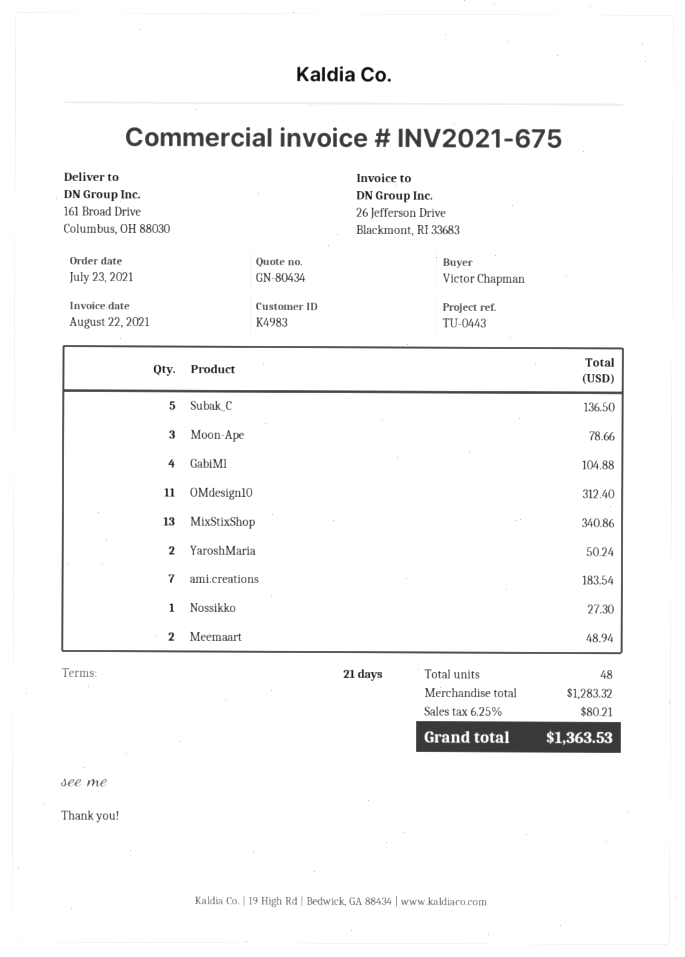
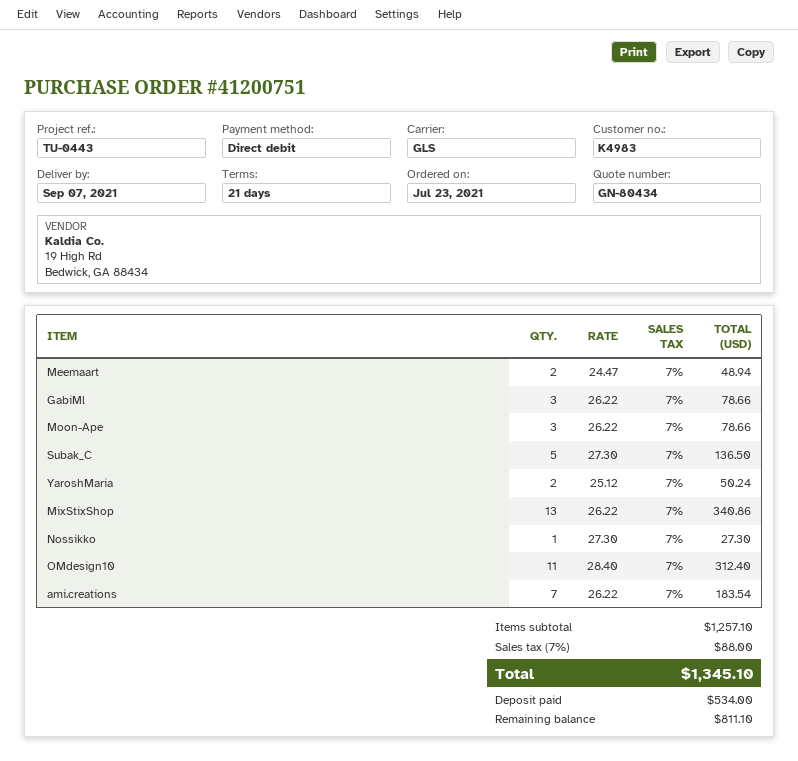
GabiMl: 4 for 104.88 -> 3 for 78.66
subtotal: 1283.32 -> 1257.10
tax: 6.25% = 80.21 -> 7% = 88.00
total: 1363.53 -> 1345.10

